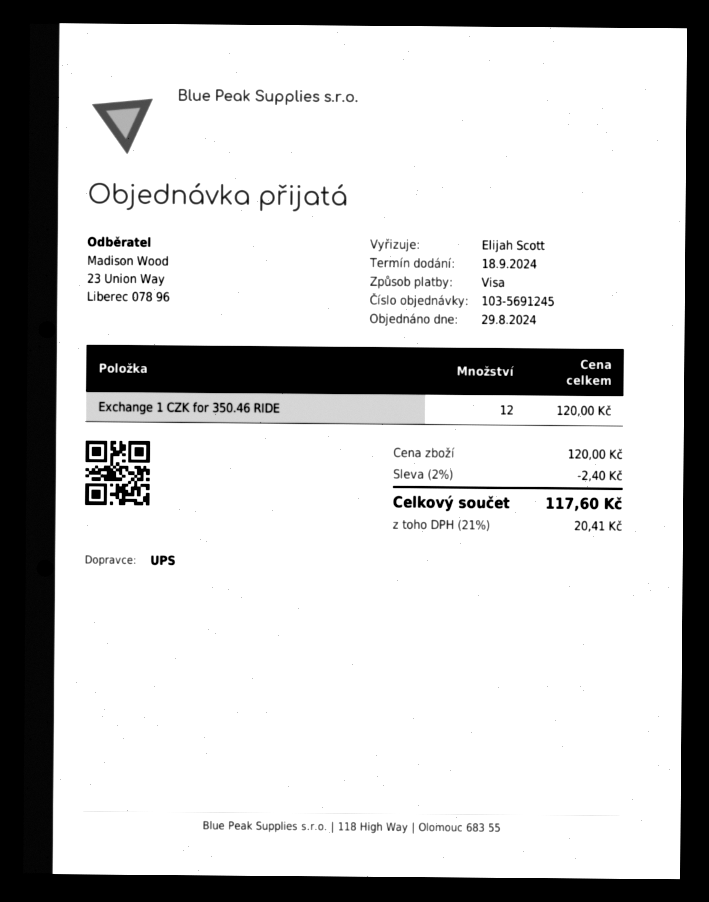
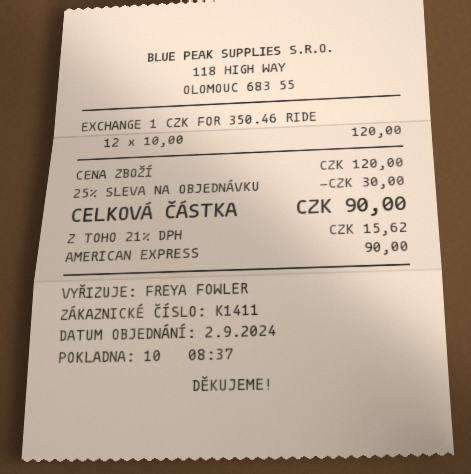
order date: 2024-08-29 -> 2024-09-02
sales rep: Elijah Scott -> FREYA FOWLER
payment method: Visa -> American Express
discount: 2% = 2.40 -> 25% = 30.00
tax: 21% = 20.41 -> 21% = 15.62
total: 117.60 -> 90.00

